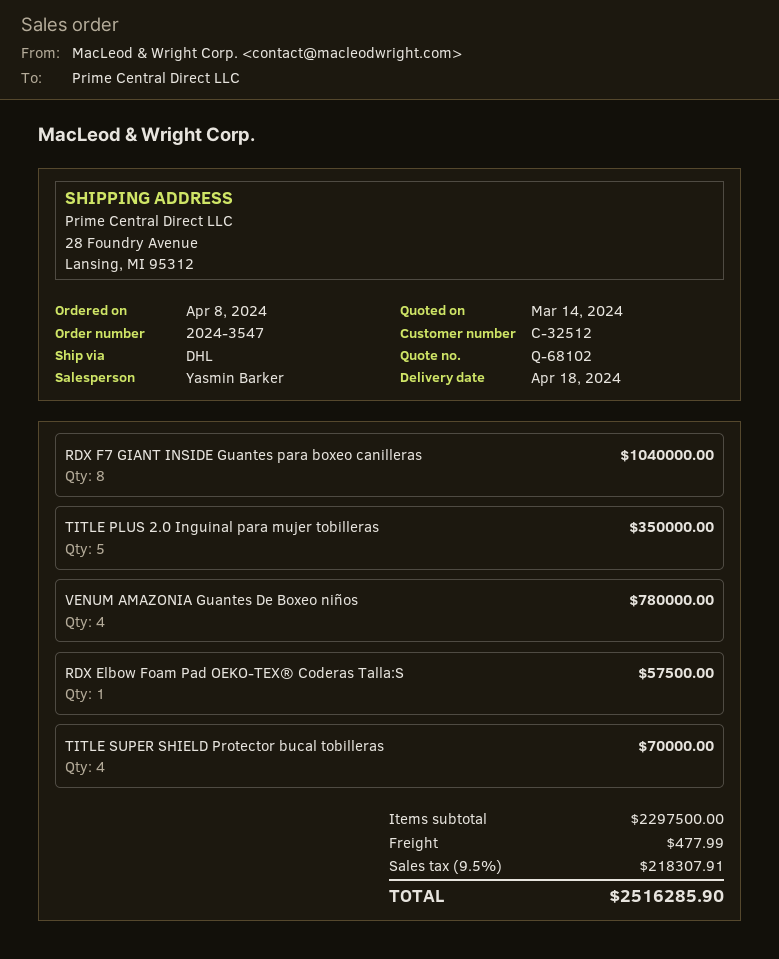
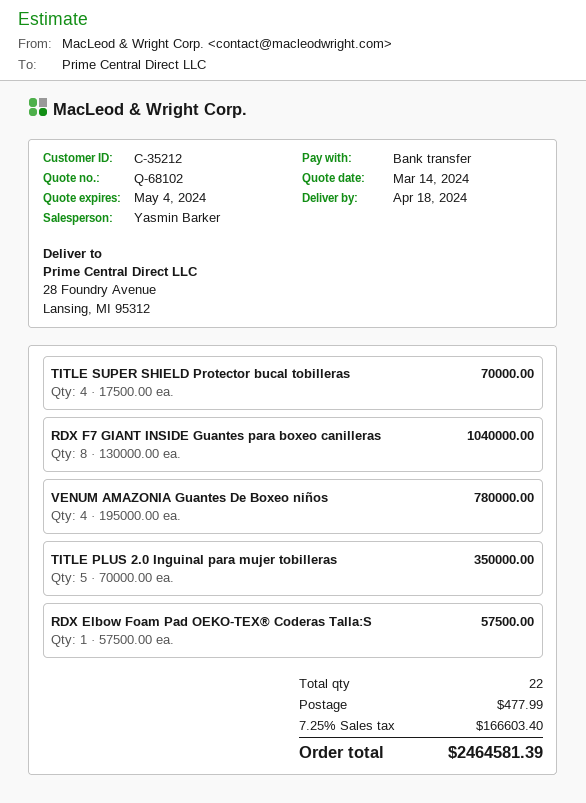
customer number: C-32512 -> C-35212
tax: 9.5% = 218307.91 -> 7.25% = 166603.40
total: 2516285.90 -> 2464581.39

